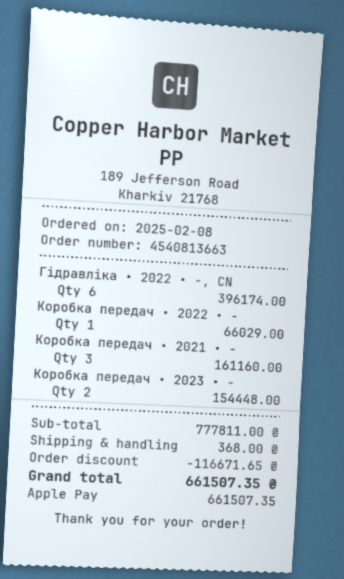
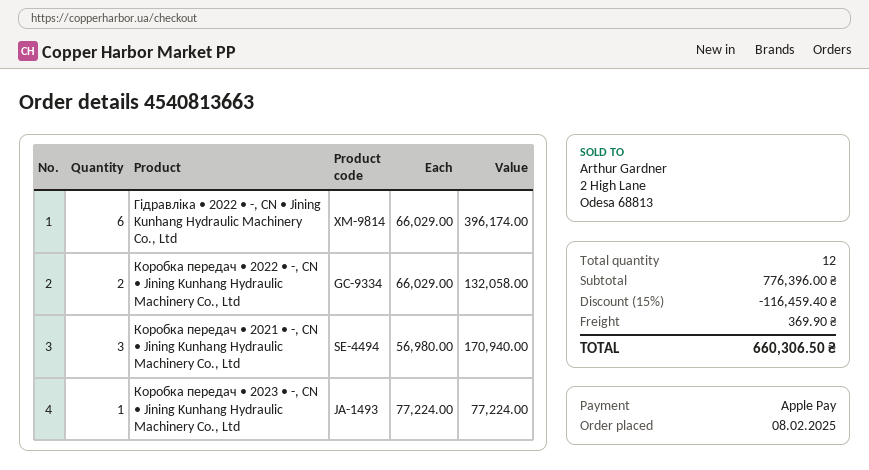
Коробка передач • 2022 • -: 1 for 66029.00 -> 2 for 132058.00
Коробка передач • 2021 • -: 3 for 161160.00 -> 3 for 170940.00
Коробка передач • 2023 • -: 2 for 154448.00 -> 1 for 77224.00
subtotal: 777811.00 -> 776396.00
discount: 116671.65 -> 116459.40
shipping: 368.00 -> 369.90
total: 661507.35 -> 660306.50

